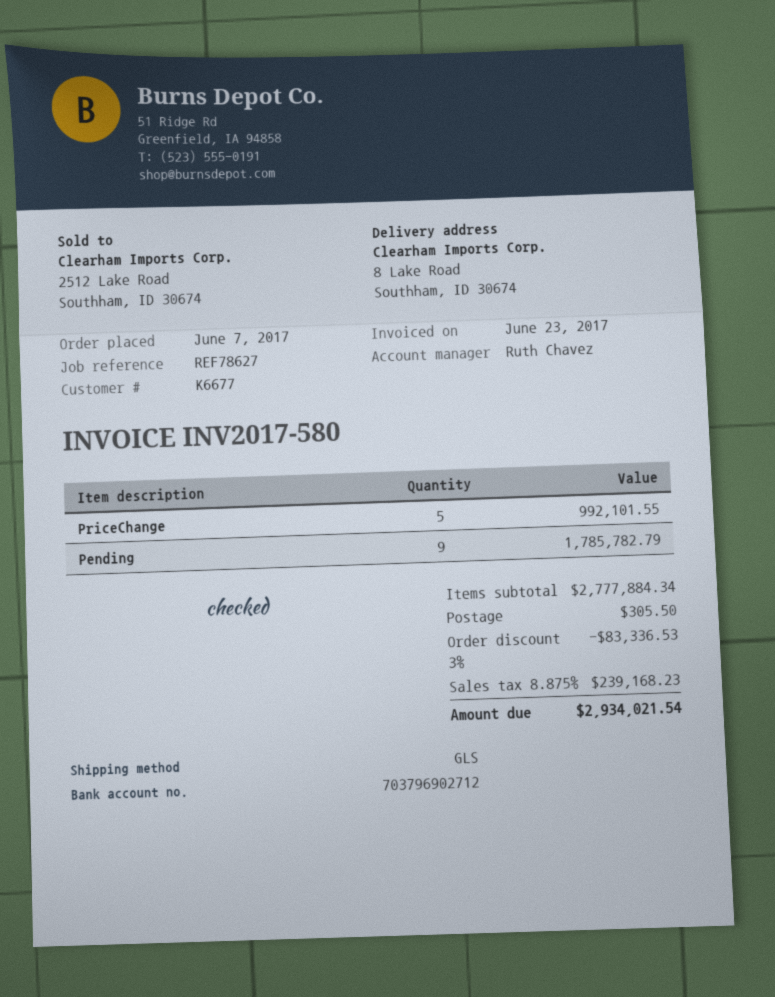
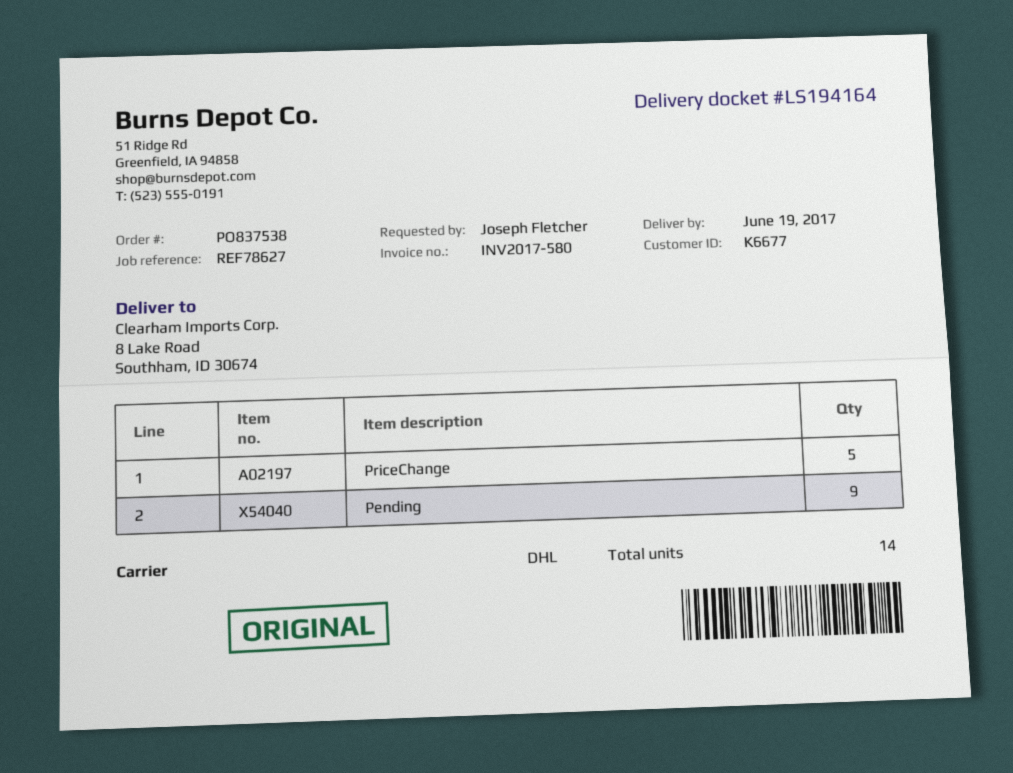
shipping method: GLS -> DHL

